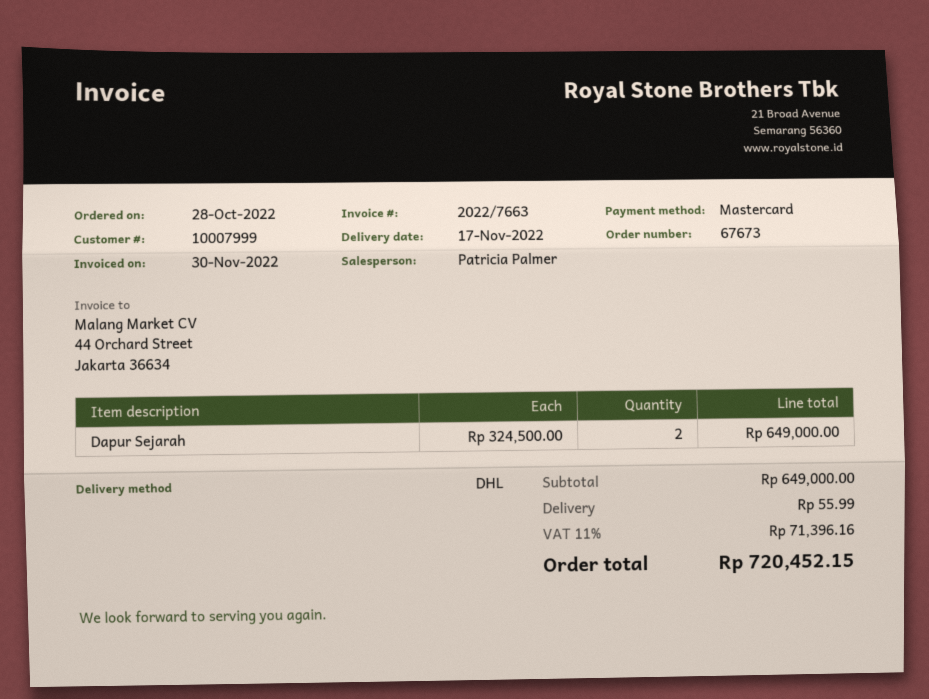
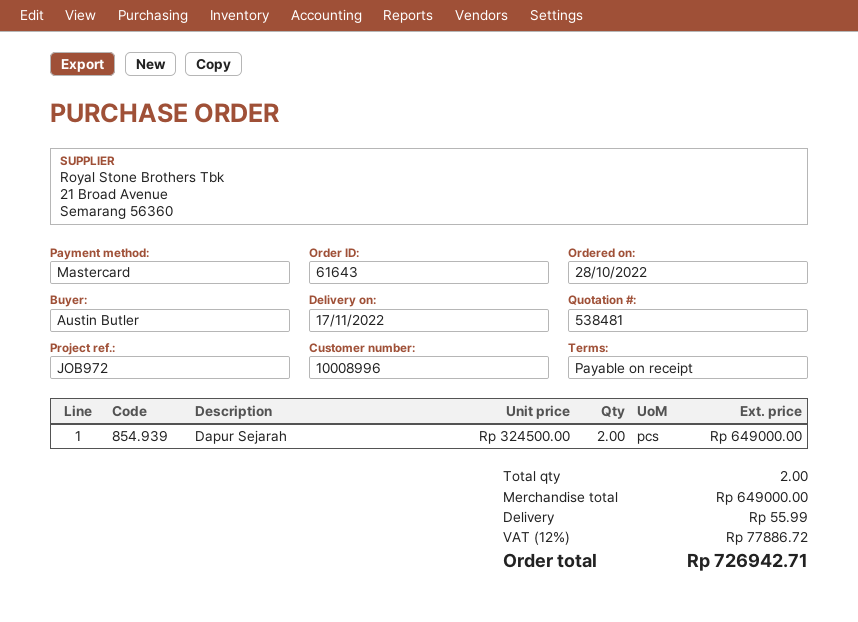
order number: 67673 -> 61643
customer number: 10007999 -> 10008996
tax: 11% = 71396.16 -> 12% = 77886.72
total: 720452.15 -> 726942.71

